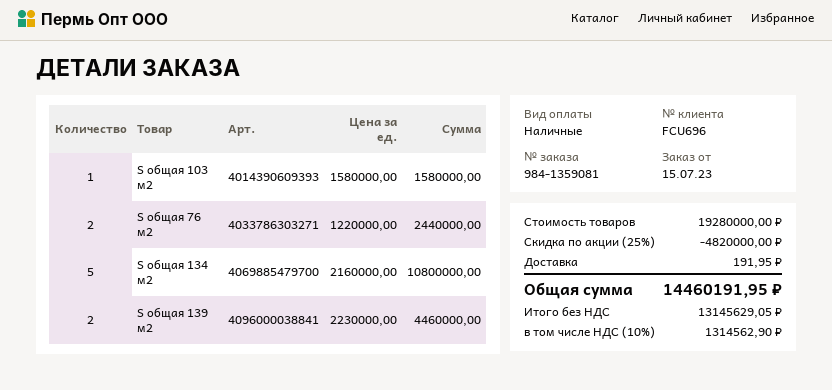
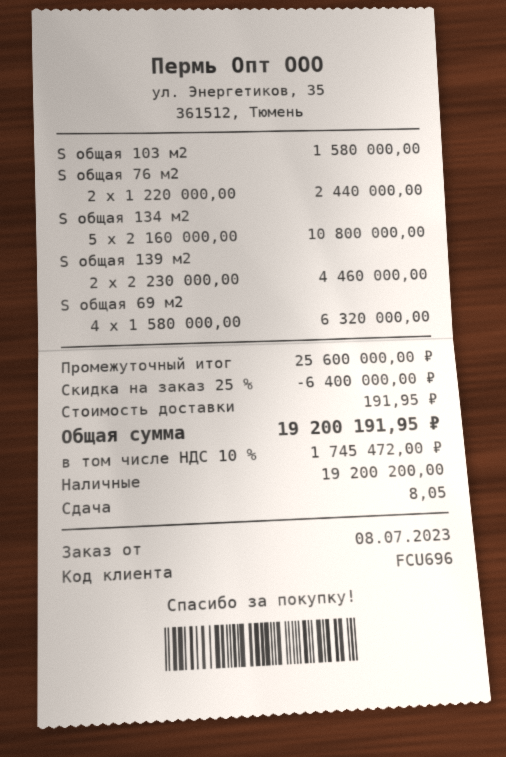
order date: 2023-07-15 -> 2023-07-08
S общая 69 м2: none -> 4 x 1580000.00 = 6320000.00
subtotal: 19280000.00 -> 25600000.00
discount: 25% = 4820000.00 -> 25% = 6400000.00
tax: 10% = 1314562.90 -> 10% = 1745472.00
total: 14460191.95 -> 19200191.95

